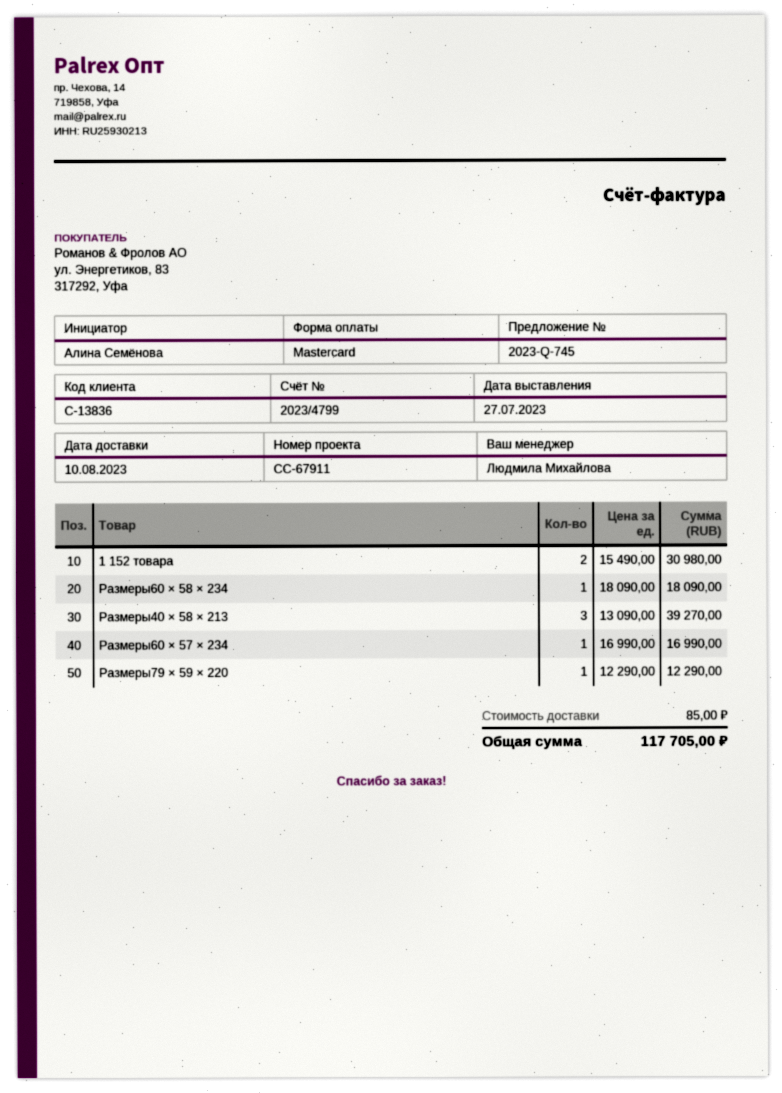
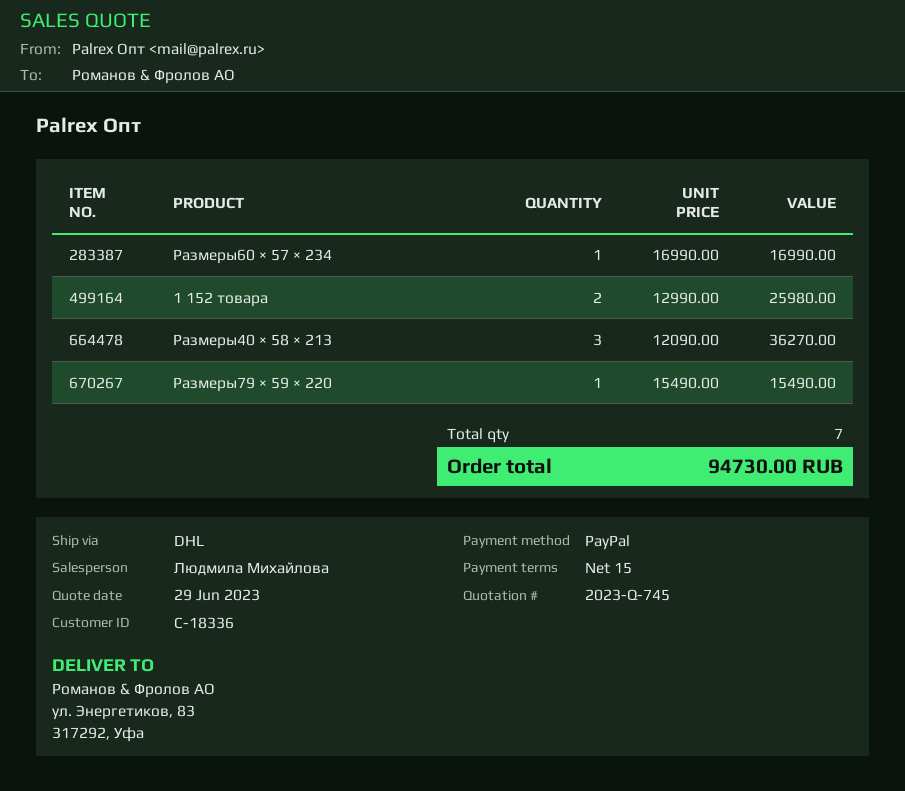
customer number: C-13836 -> C-18336
payment method: Mastercard -> PayPal
1 152 товара: 2 x 15490.00 = 30980.00 -> 2 x 12990.00 = 25980.00
Размеры60 × 58 × 234: 1 x 18090.00 = 18090.00 -> none
Размеры40 × 58 × 213: 3 x 13090.00 = 39270.00 -> 3 x 12090.00 = 36270.00
Размеры79 × 59 × 220: 1 x 12290.00 = 12290.00 -> 1 x 15490.00 = 15490.00
shipping: 85.00 -> none
total: 117705.00 -> 94730.00

